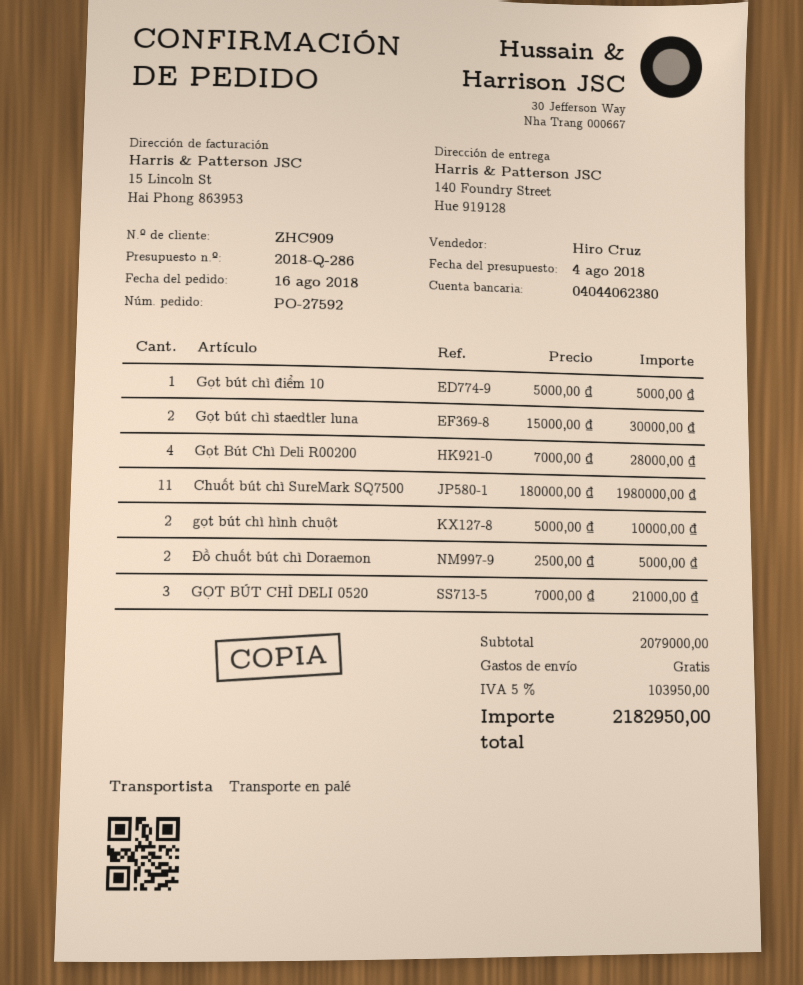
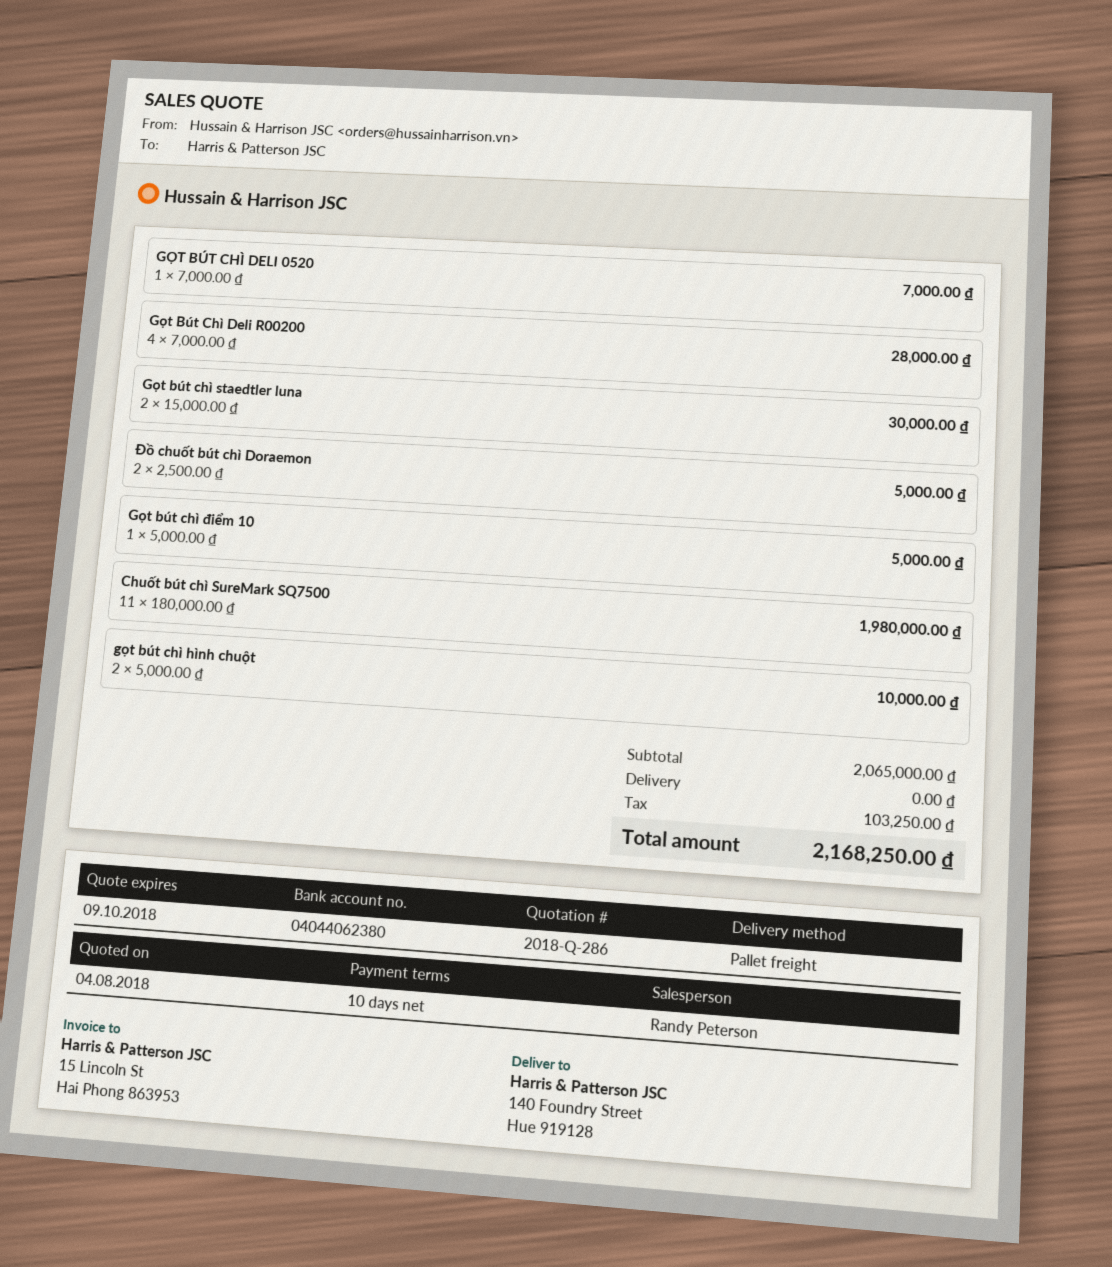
sales rep: Hiro Cruz -> Randy Peterson
GỌT BÚT CHÌ DELI 0520: 3 x 7000.00 = 21000.00 -> 1 x 7000.00 = 7000.00
subtotal: 2079000.00 -> 2065000.00
tax: 103950.00 -> 103250.00
total: 2182950.00 -> 2168250.00

